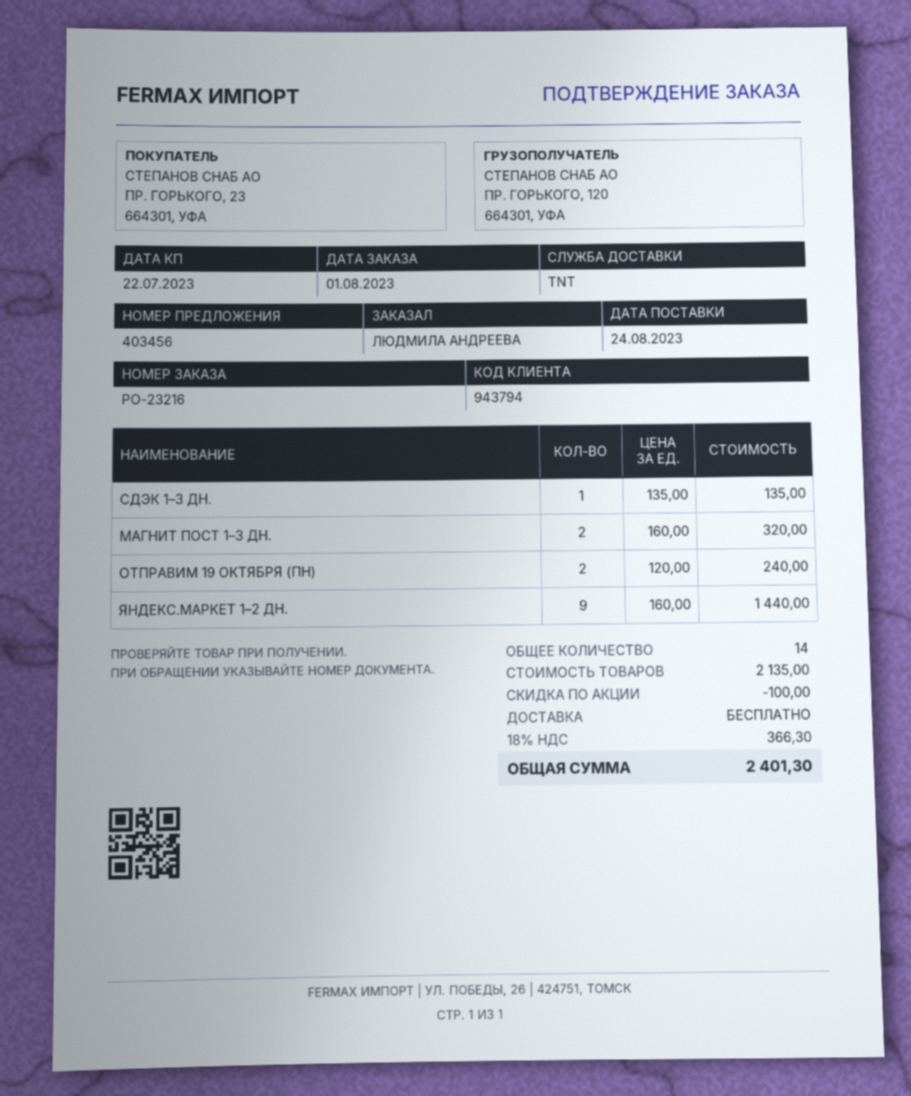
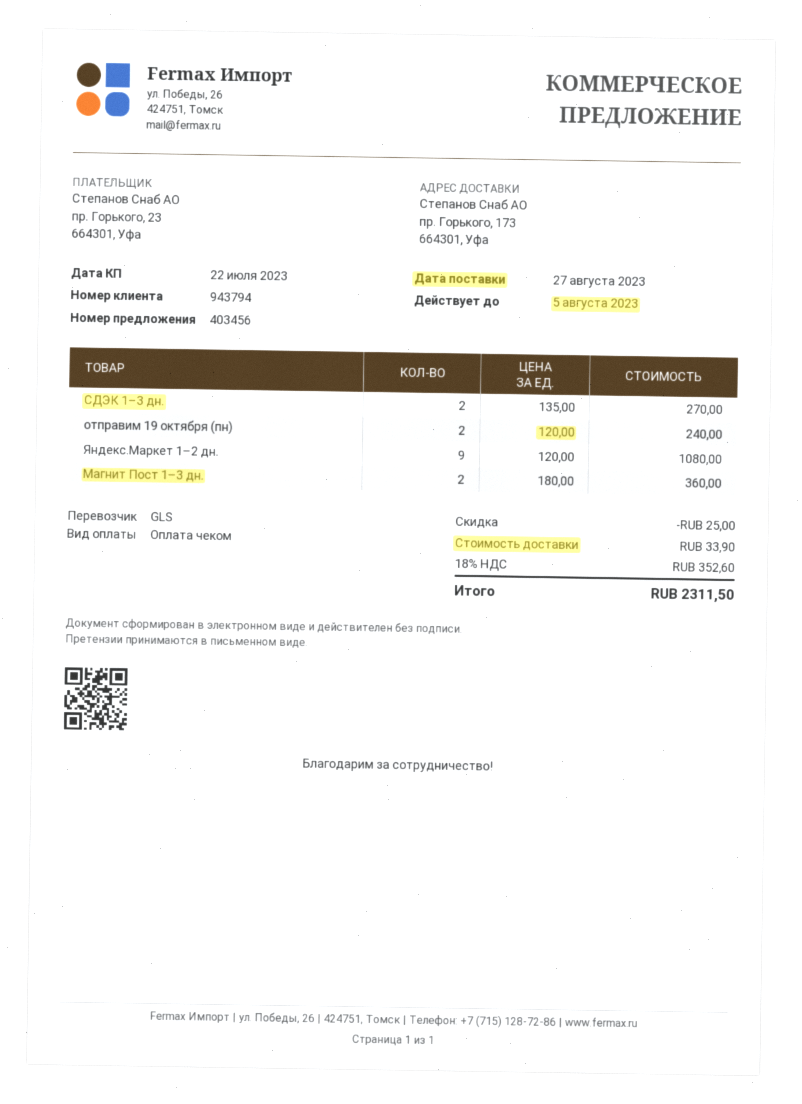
delivery date: 2023-08-24 -> 2023-08-27
shipping method: TNT -> GLS
ship to: ПР. ГОРЬКОГО, 120, 664301, УФА -> пр. Горького, 173, 664301, Уфа
СДЭК 1–3 ДН.: 1 x 135.00 = 135.00 -> 2 x 135.00 = 270.00
МАГНИТ ПОСТ 1–3 ДН.: 2 x 160.00 = 320.00 -> 2 x 180.00 = 360.00
ЯНДЕКС.МАРКЕТ 1–2 ДН.: 9 x 160.00 = 1440.00 -> 9 x 120.00 = 1080.00
discount: 100.00 -> 25.00
shipping: 0.00 -> 33.90
tax: 18% = 366.30 -> 18% = 352.60
total: 2401.30 -> 2311.50

